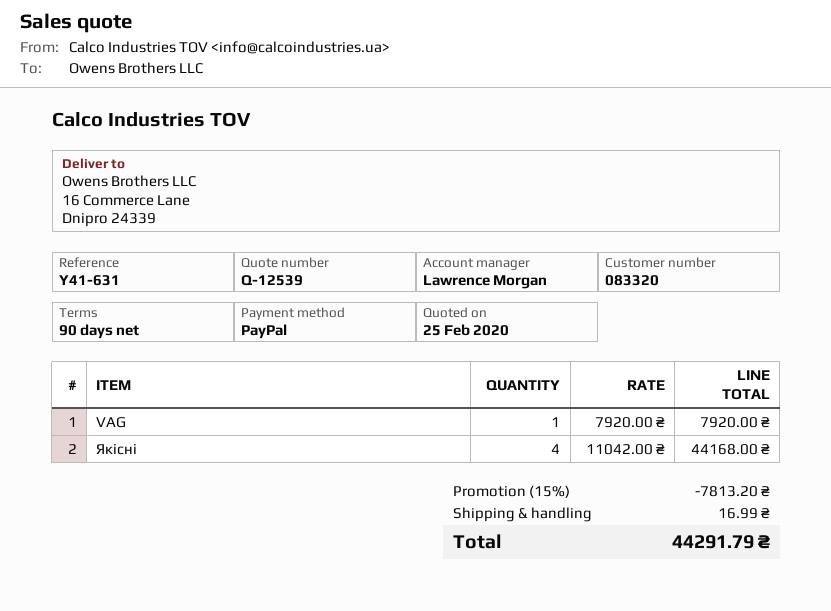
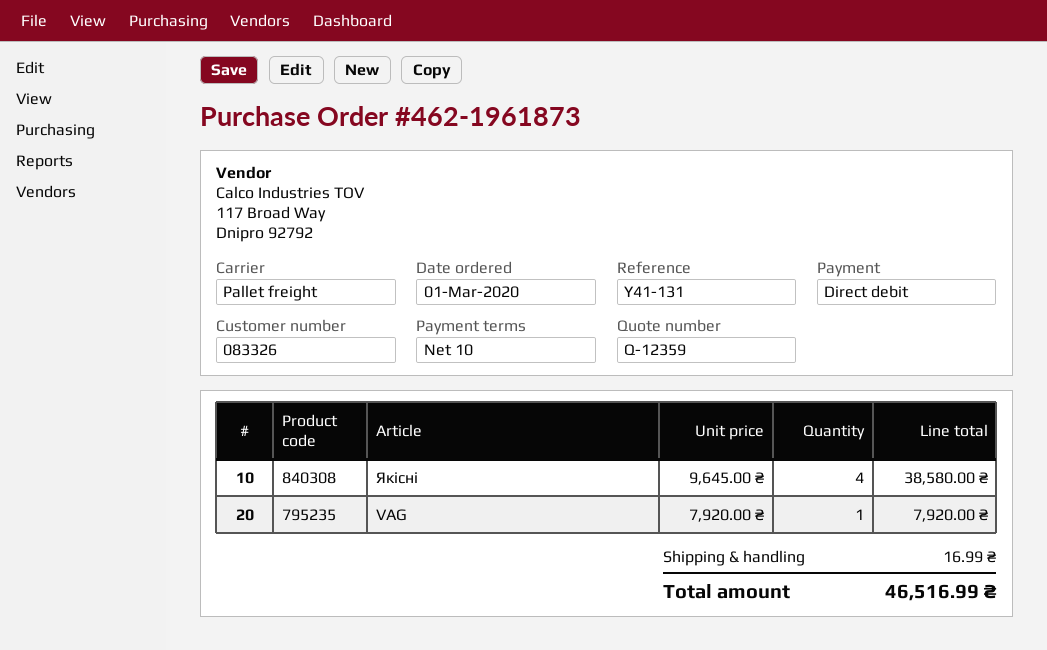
quote number: Q-12539 -> Q-12359
payment terms: 90 days -> 10 days
customer number: 083320 -> 083326
reference: Y41-631 -> Y41-131
payment method: PayPal -> direct debit
Якісні: 4 x 11042.00 = 44168.00 -> 4 x 9645.00 = 38580.00
discount: 15% = 7813.20 -> none
total: 44291.79 -> 46516.99

